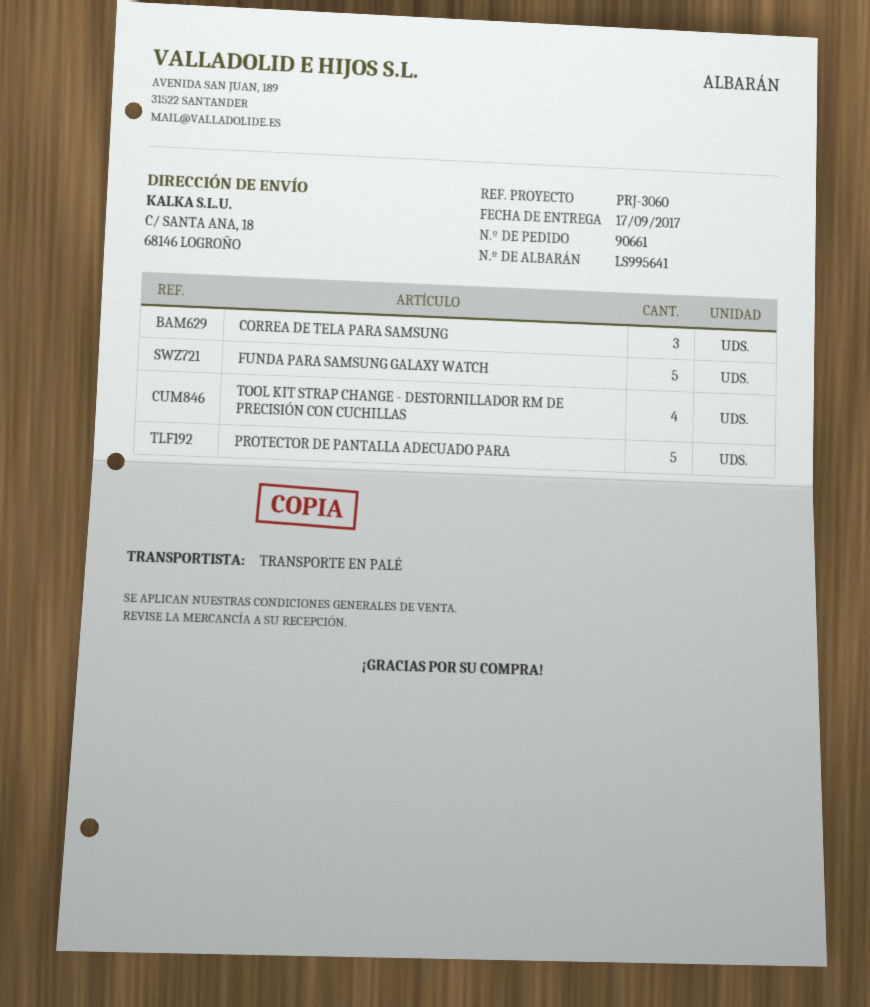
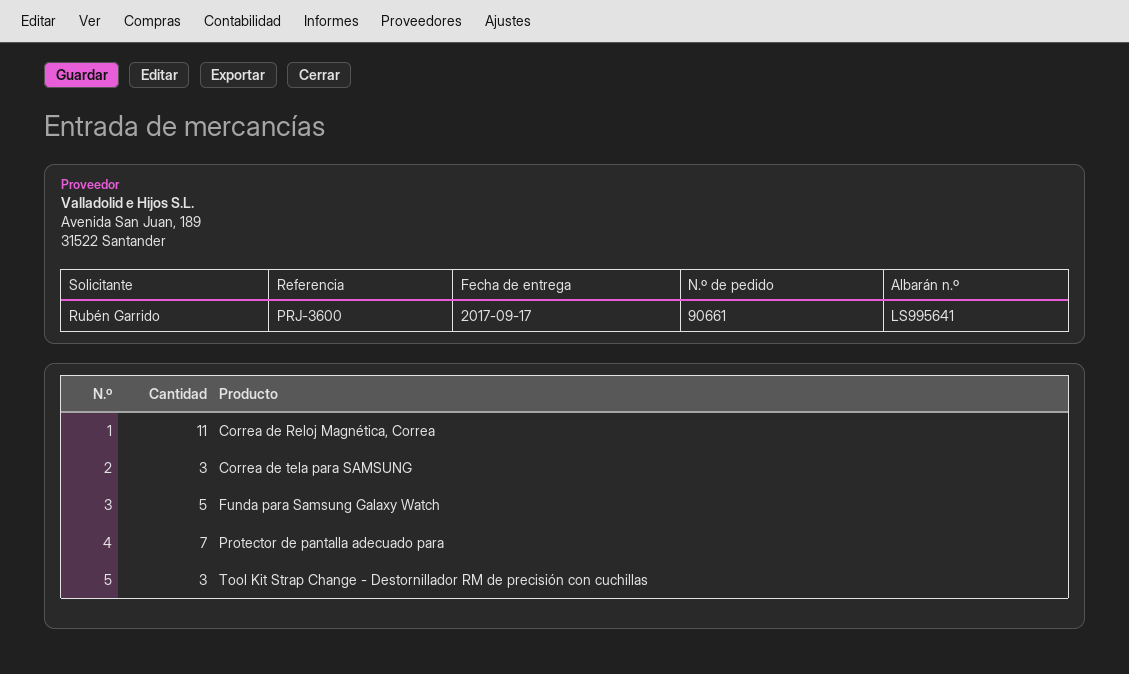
reference: PRJ-3060 -> PRJ-3600
TOOL KIT STRAP CHANGE - DESTORNILLADOR RM DE PRECISIÓN CON CUCHILLAS: 4 -> 3
PROTECTOR DE PANTALLA ADECUADO PARA: 5 -> 7
Correa de Reloj Magnética, Correa: none -> 11

